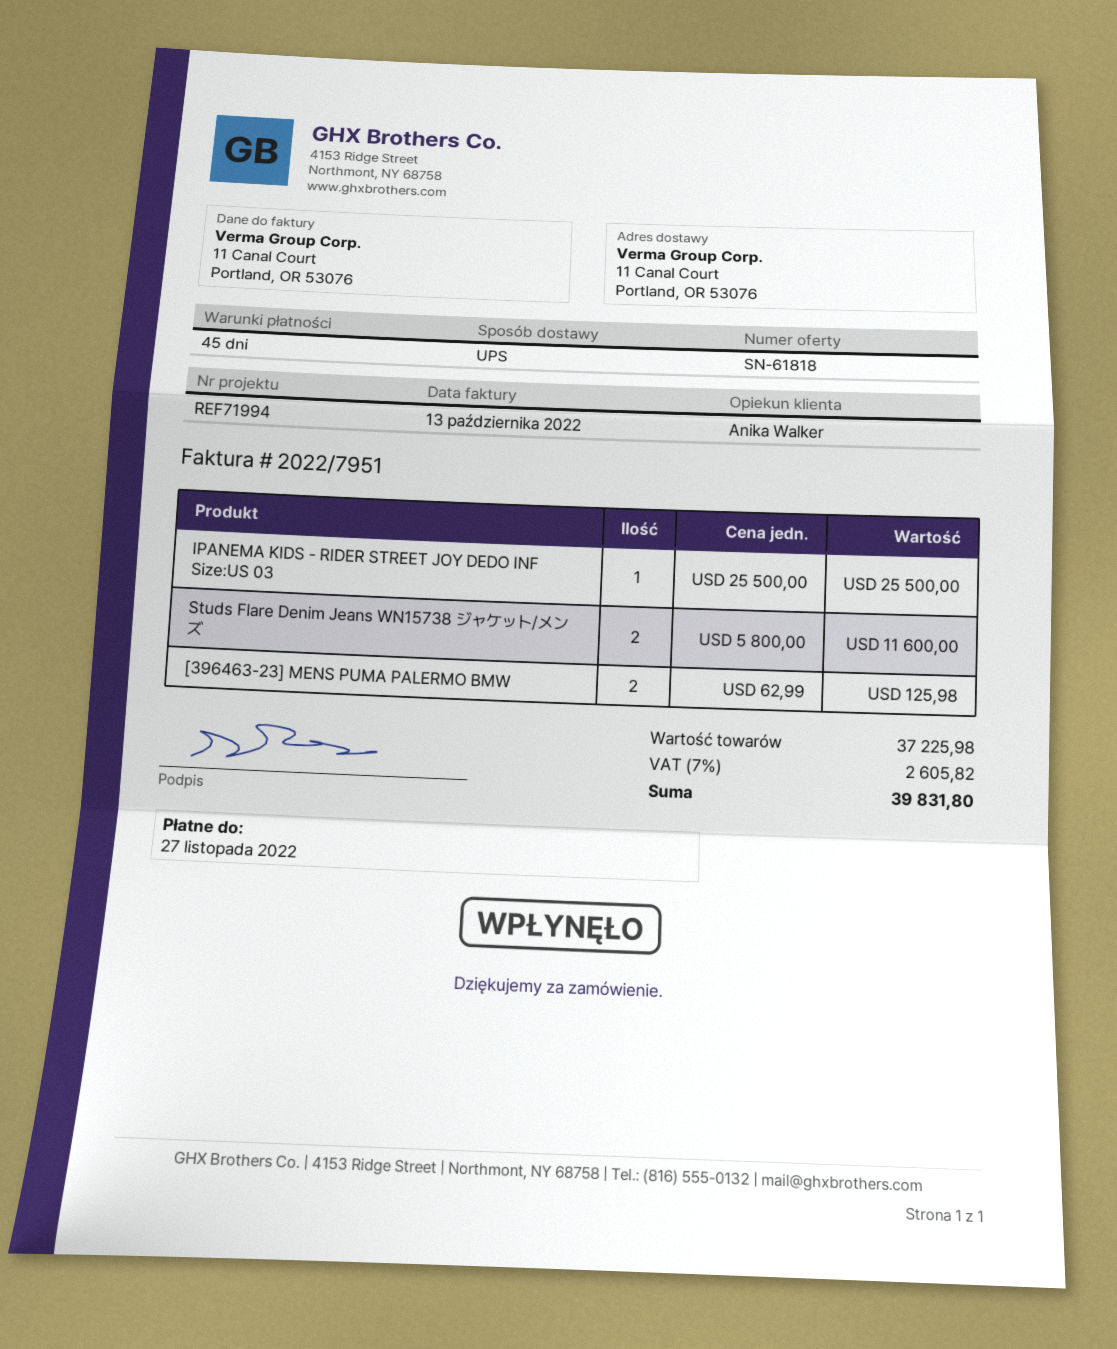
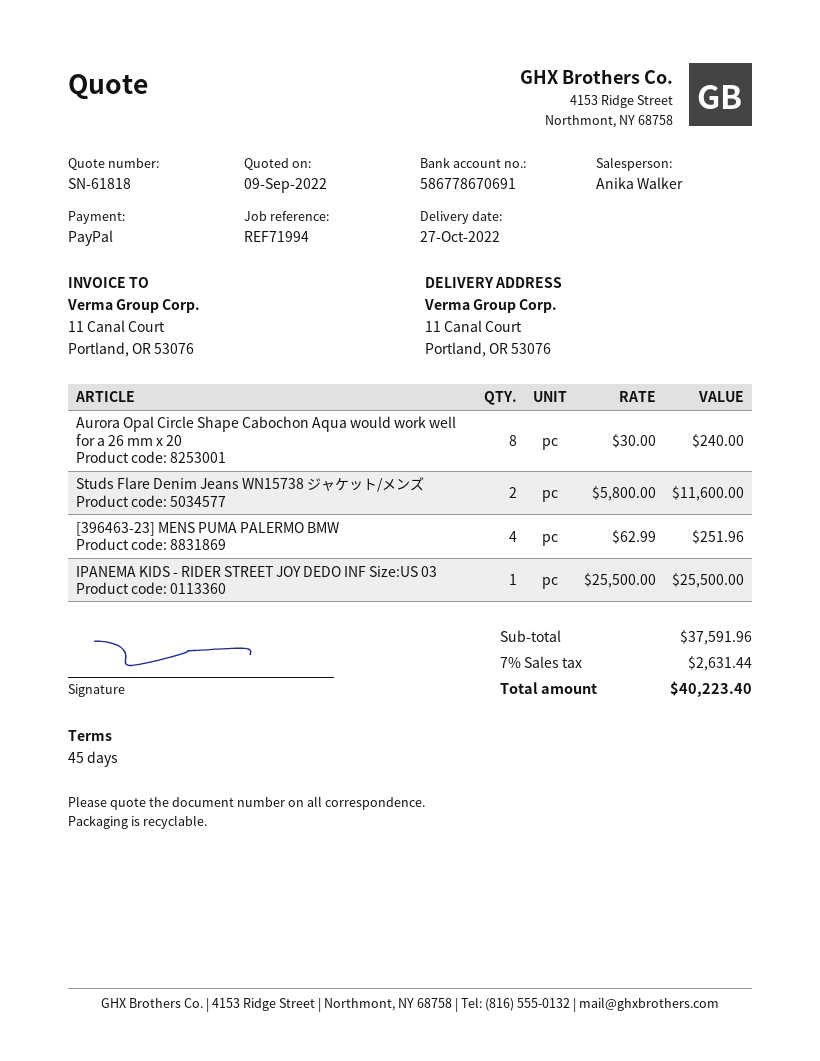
[396463-23] MENS PUMA PALERMO BMW: 2 x 62.99 = 125.98 -> 4 x 62.99 = 251.96
Aurora Opal Circle Shape Cabochon Aqua would work well for a 26 mm x 20: none -> 8 x 30.00 = 240.00
subtotal: 37225.98 -> 37591.96
tax: 7% = 2605.82 -> 7% = 2631.44
total: 39831.80 -> 40223.40

